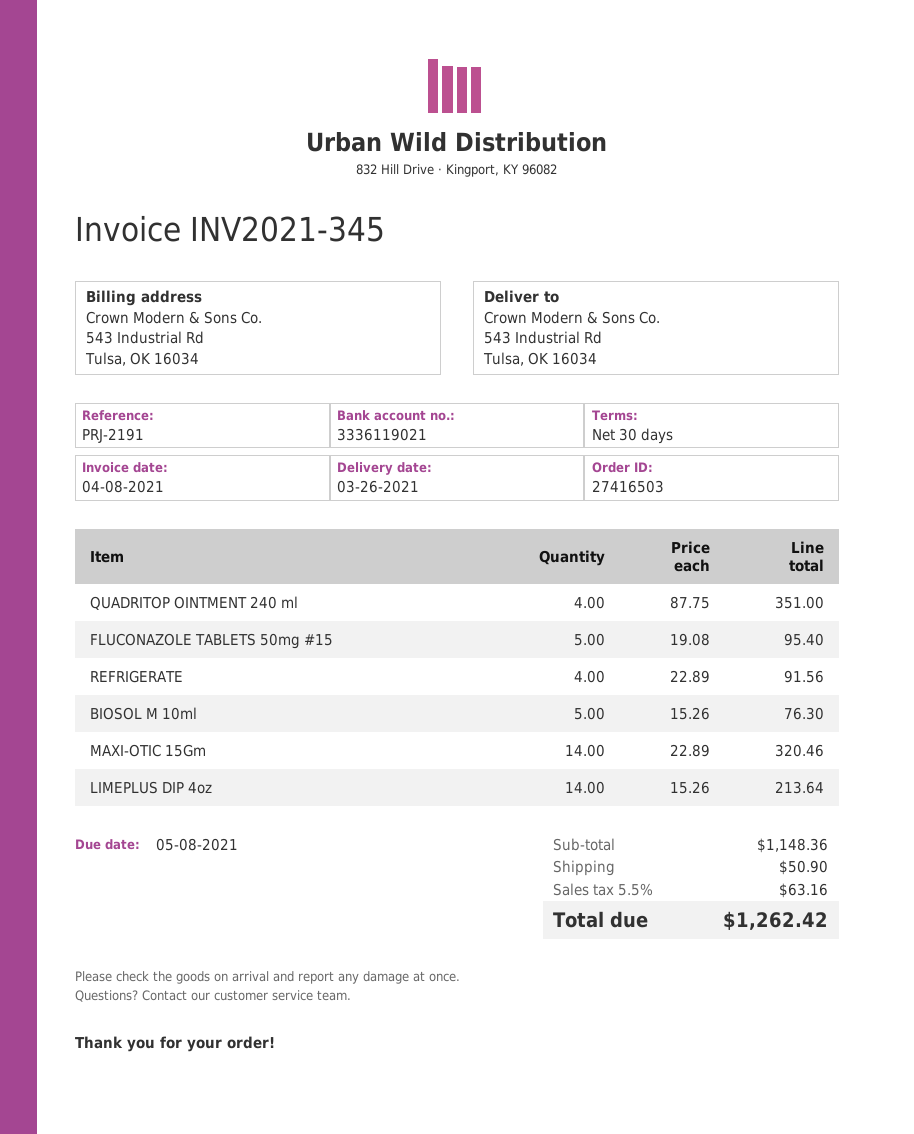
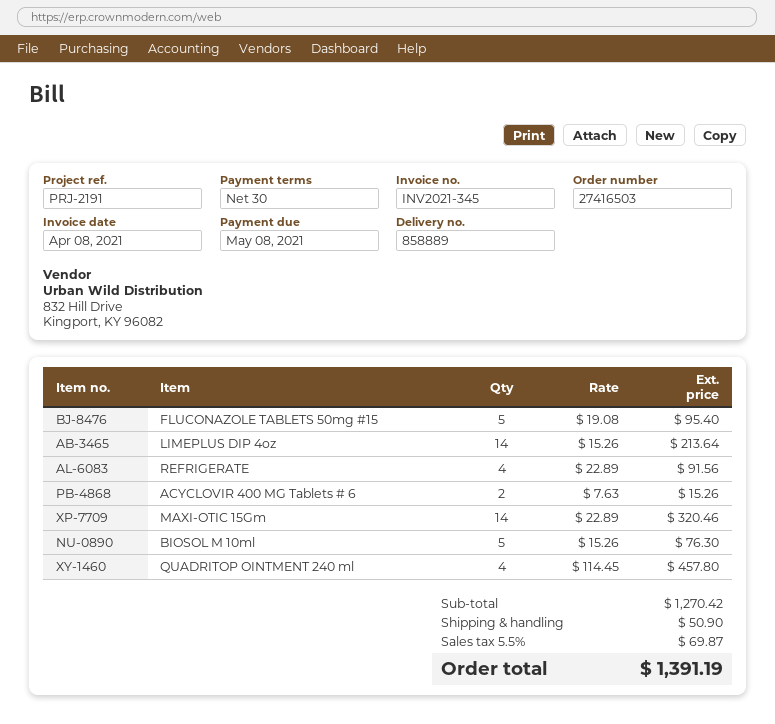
QUADRITOP OINTMENT 240 ml: 4 x 87.75 = 351.00 -> 4 x 114.45 = 457.80
ACYCLOVIR 400 MG Tablets # 6: none -> 2 x 7.63 = 15.26
subtotal: 1148.36 -> 1270.42
tax: 5.5% = 63.16 -> 5.5% = 69.87
total: 1262.42 -> 1391.19

